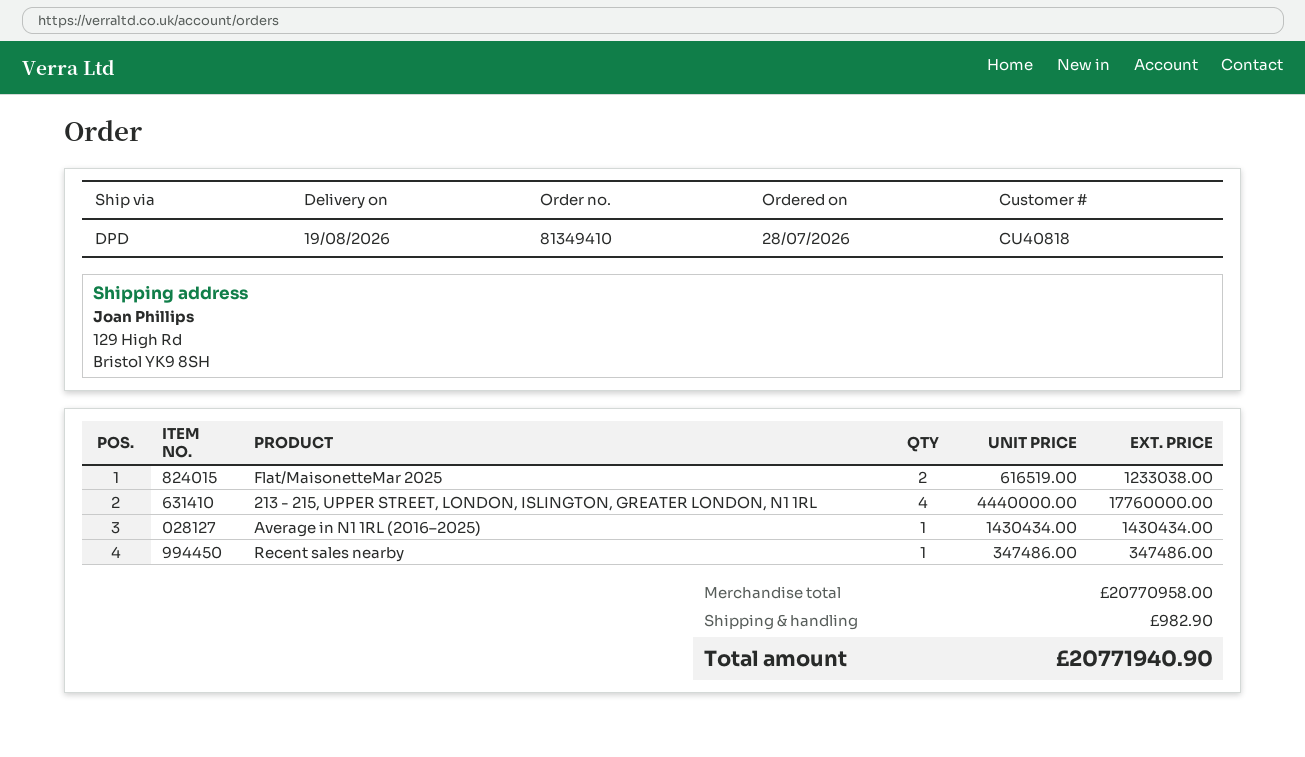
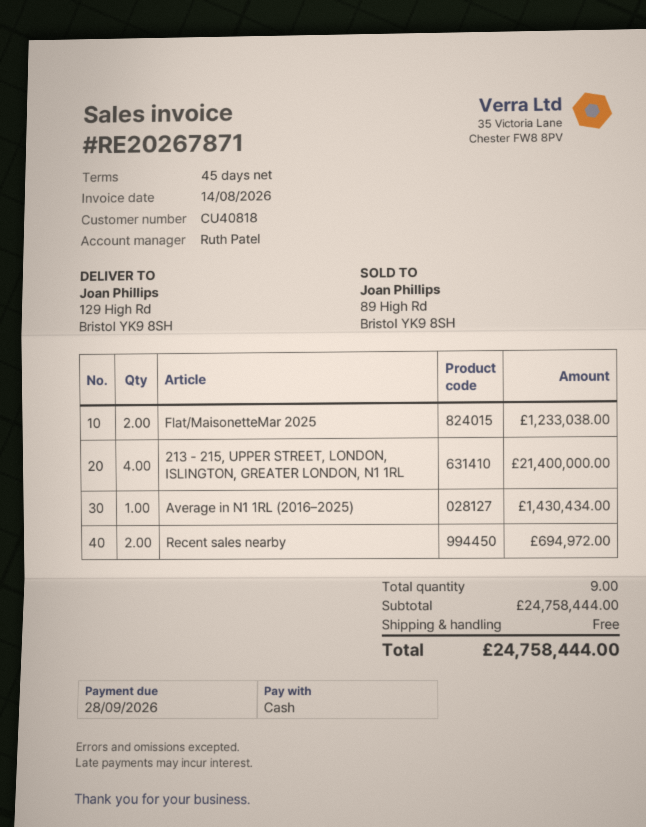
213 - 215, UPPER STREET, LONDON, ISLINGTON, GREATER LONDON, N1 1RL: 4 for 17760000.00 -> 4 for 21400000.00
Recent sales nearby: 1 for 347486.00 -> 2 for 694972.00
subtotal: 20770958.00 -> 24758444.00
shipping: 982.90 -> 0.00
total: 20771940.90 -> 24758444.00

